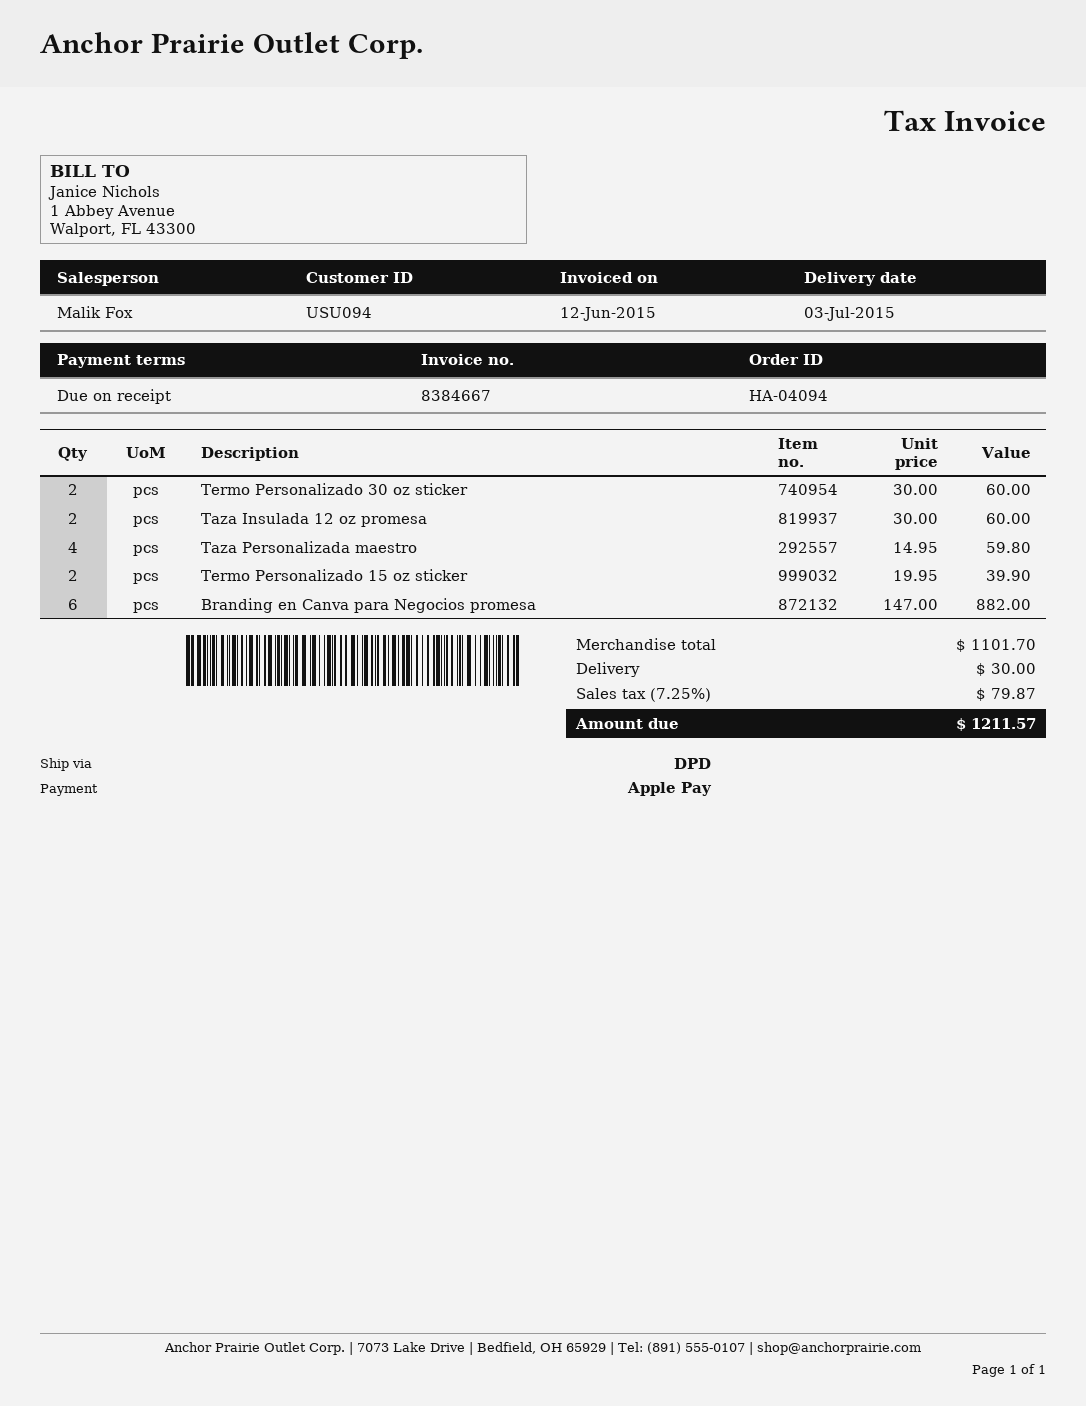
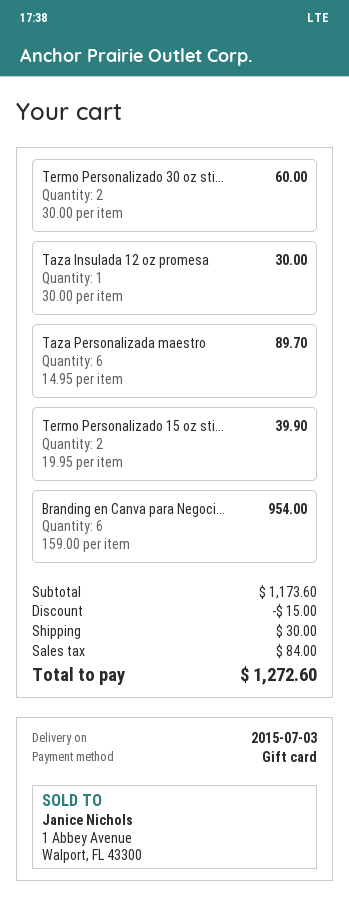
payment method: Apple Pay -> gift card
Taza Insulada 12 oz promesa: 2 x 30.00 = 60.00 -> 1 x 30.00 = 30.00
Taza Personalizada maestro: 4 x 14.95 = 59.80 -> 6 x 14.95 = 89.70
Branding en Canva para Negocios promesa: 6 x 147.00 = 882.00 -> 6 x 159.00 = 954.00
subtotal: 1101.70 -> 1173.60
discount: none -> 15.00
tax: 79.87 -> 84.00
total: 1211.57 -> 1272.60

